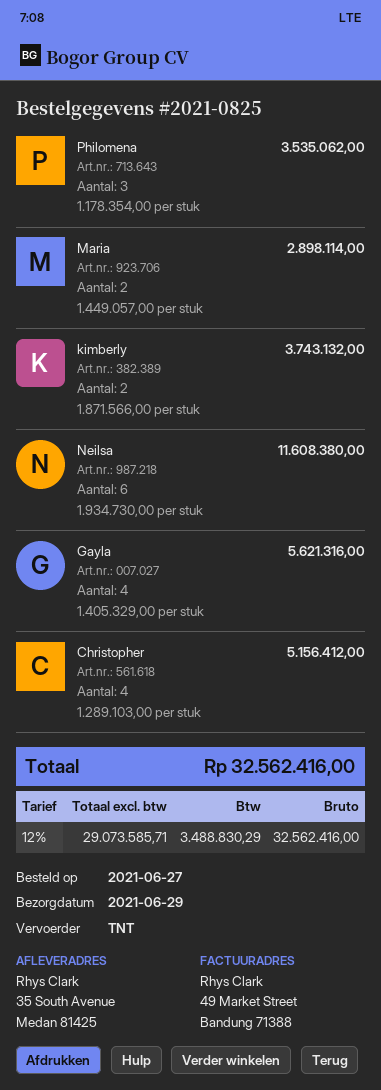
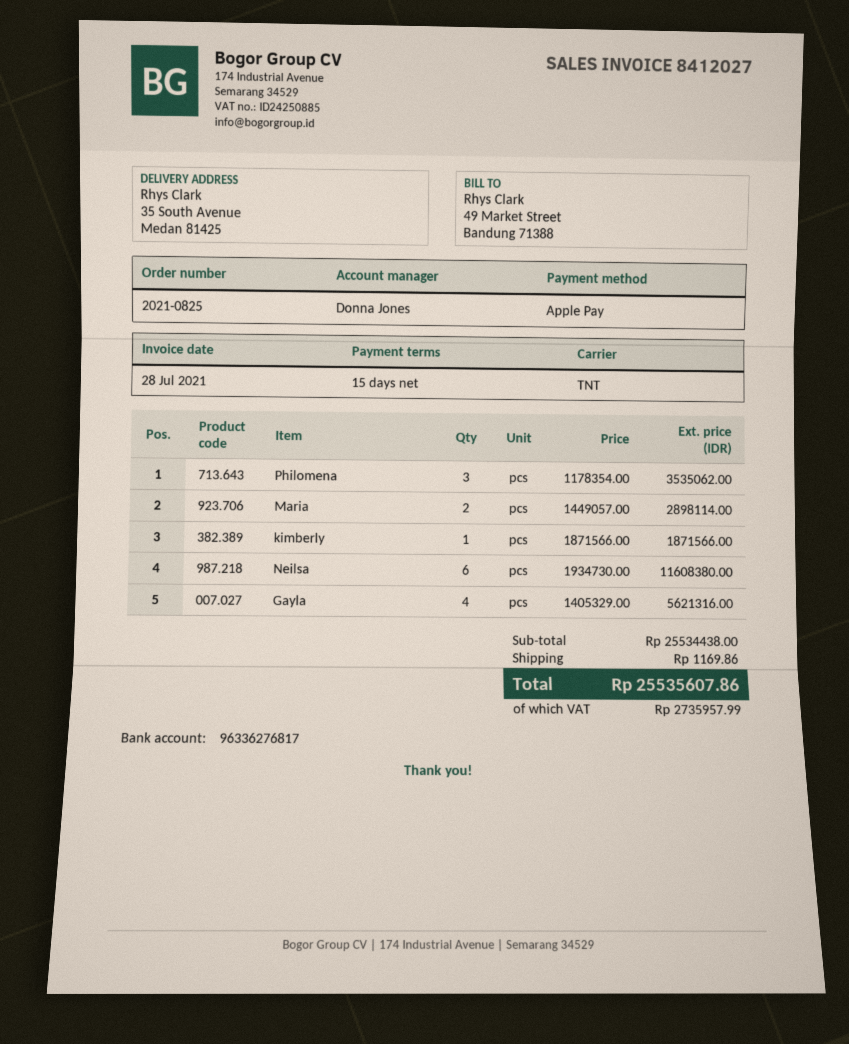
kimberly: 2 x 1871566.00 = 3743132.00 -> 1 x 1871566.00 = 1871566.00
Christopher: 4 x 1289103.00 = 5156412.00 -> none
shipping: none -> 1169.86
tax: 3488830.29 -> 2735957.99
total: 32562416.00 -> 25535607.86

